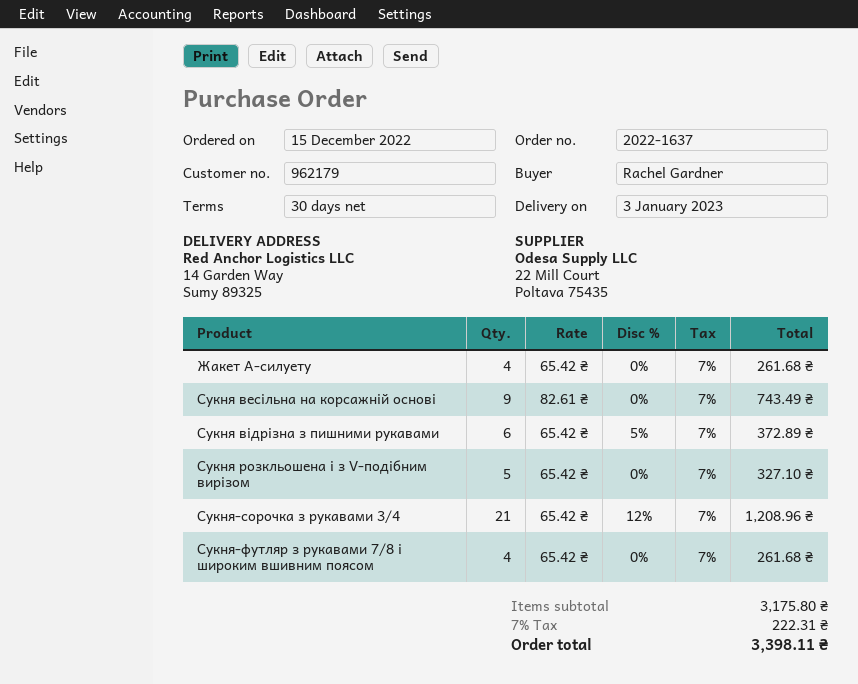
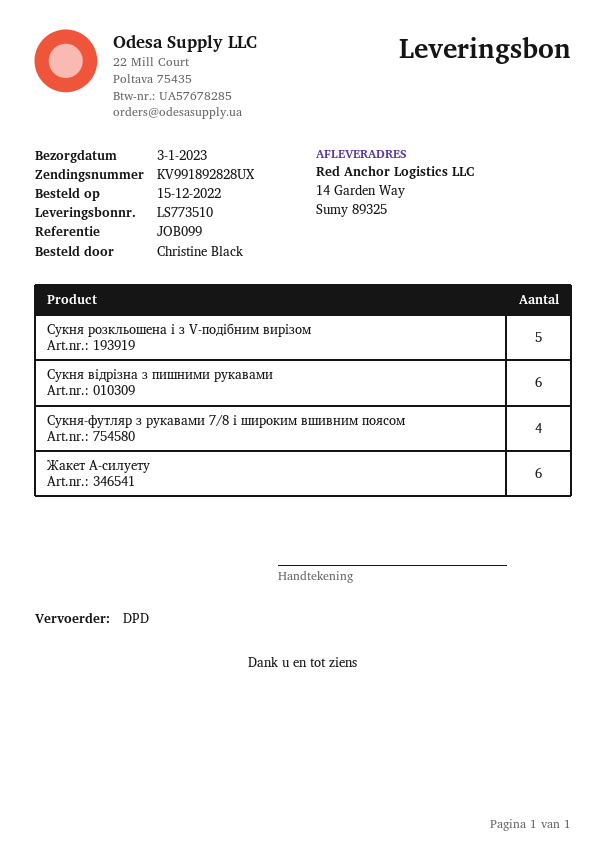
ordered by: Rachel Gardner -> Christine Black
Жакет А-силуету: 4 -> 6
Сукня весільна на корсажній основі: 9 -> none
Сукня-сорочка з рукавами 3/4: 21 -> none

